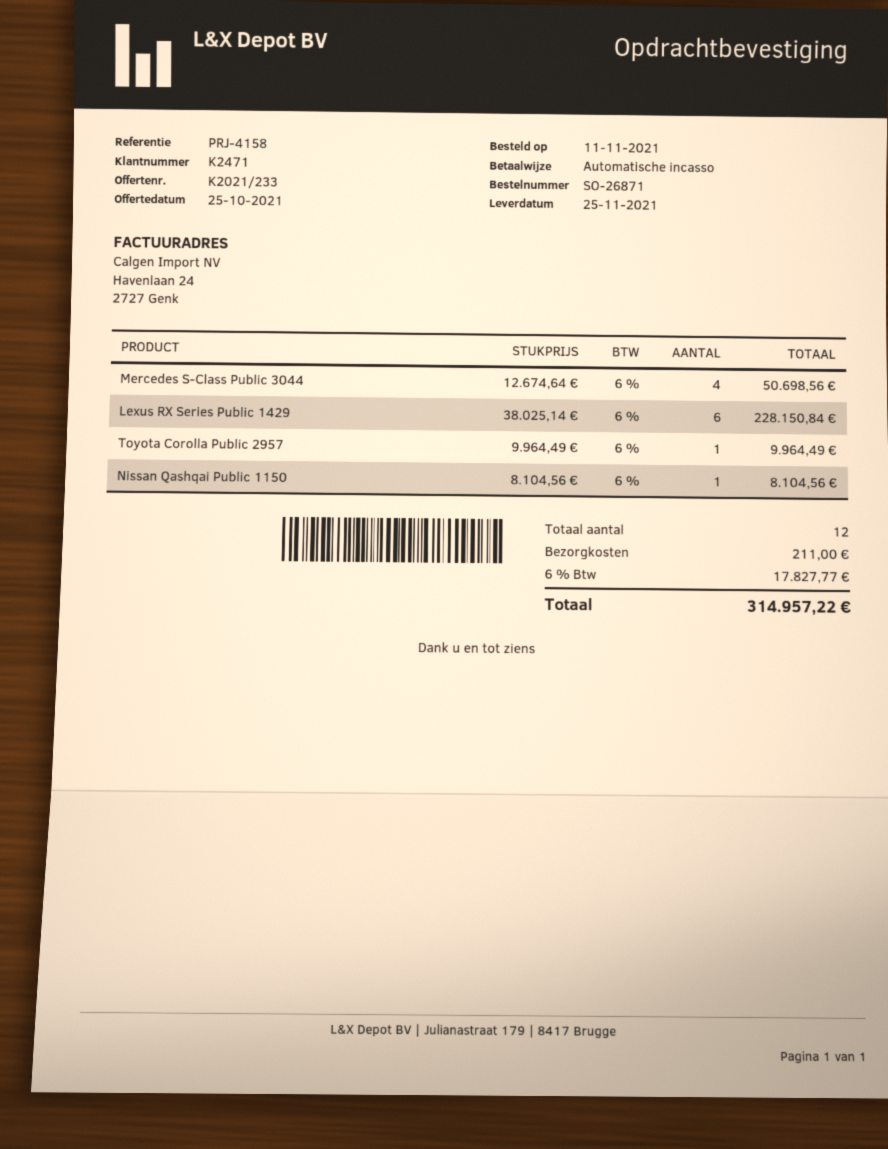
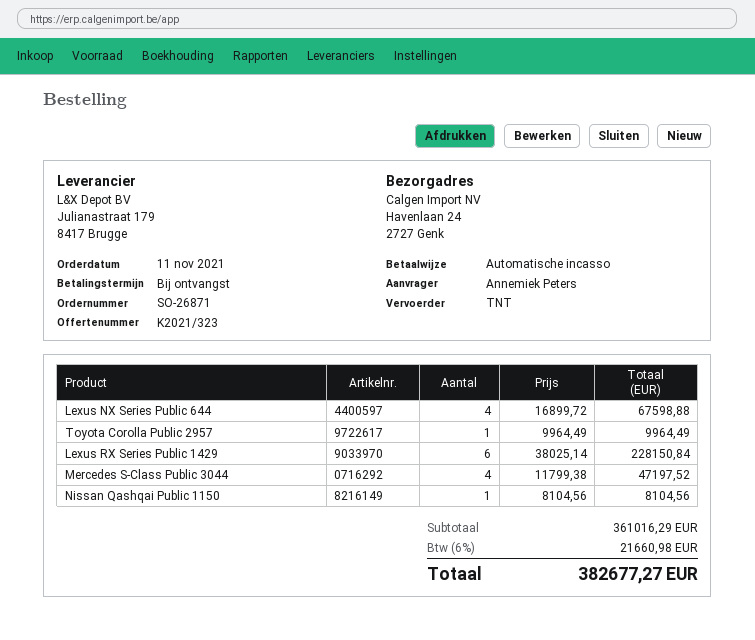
quote number: K2021/233 -> K2021/323
Mercedes S-Class Public 3044: 4 x 12674.64 = 50698.56 -> 4 x 11799.38 = 47197.52
Lexus NX Series Public 644: none -> 4 x 16899.72 = 67598.88
shipping: 211.00 -> none
tax: 6% = 17827.77 -> 6% = 21660.98
total: 314957.22 -> 382677.27

